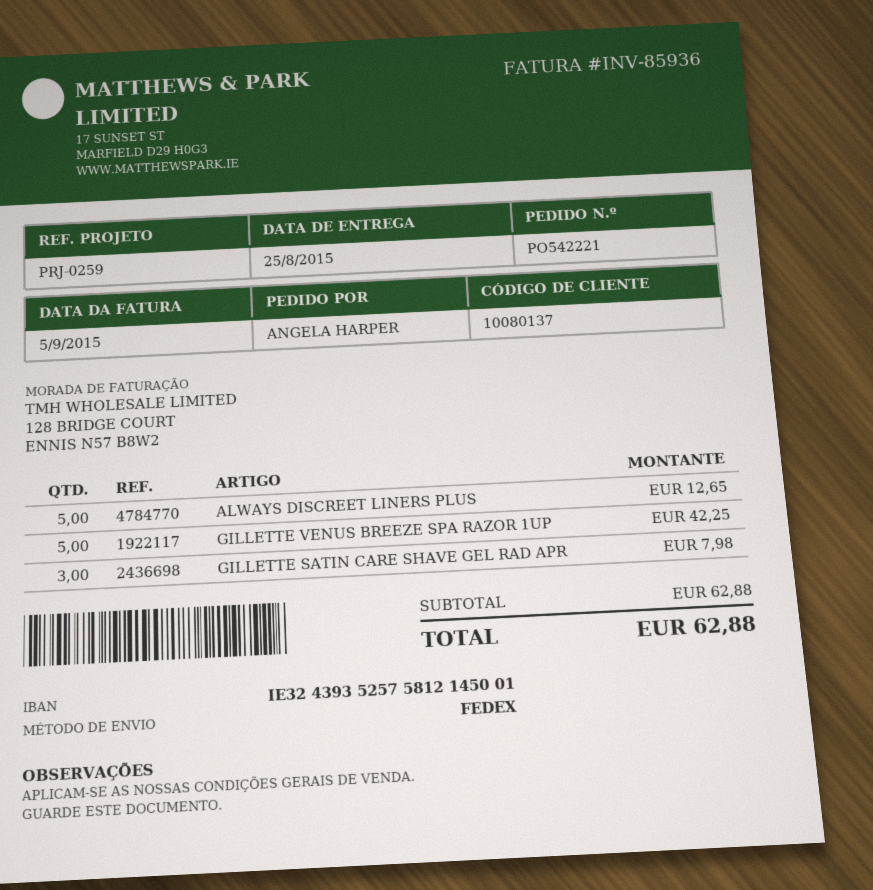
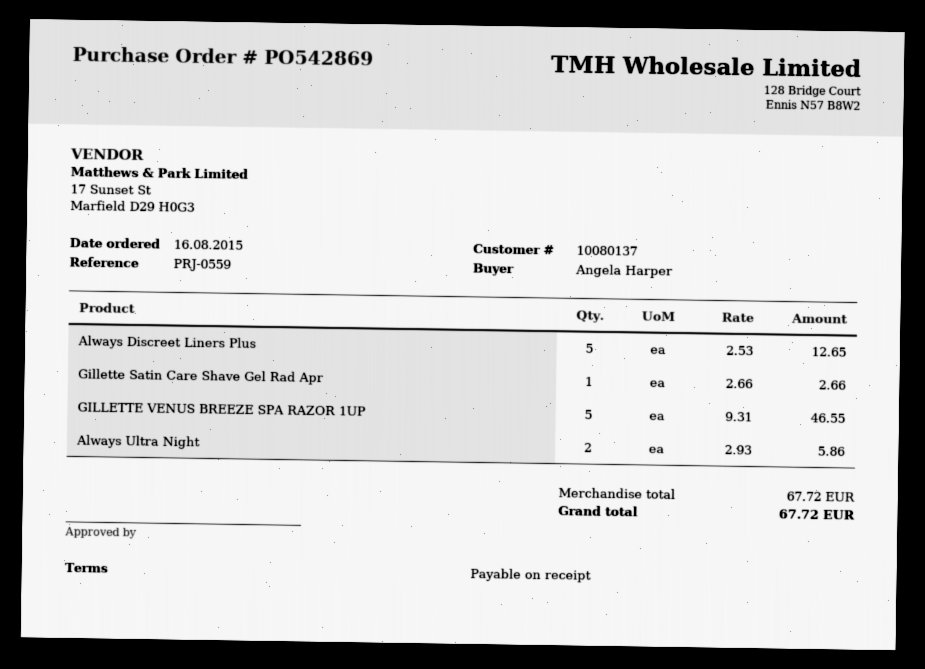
order number: PO542221 -> PO542869
reference: PRJ-0259 -> PRJ-0559
GILLETTE VENUS BREEZE SPA RAZOR 1UP: 5 for 42.25 -> 5 for 46.55
GILLETTE SATIN CARE SHAVE GEL RAD APR: 3 for 7.98 -> 1 for 2.66
Always Ultra Night: none -> 2 for 5.86
subtotal: 62.88 -> 67.72
total: 62.88 -> 67.72

